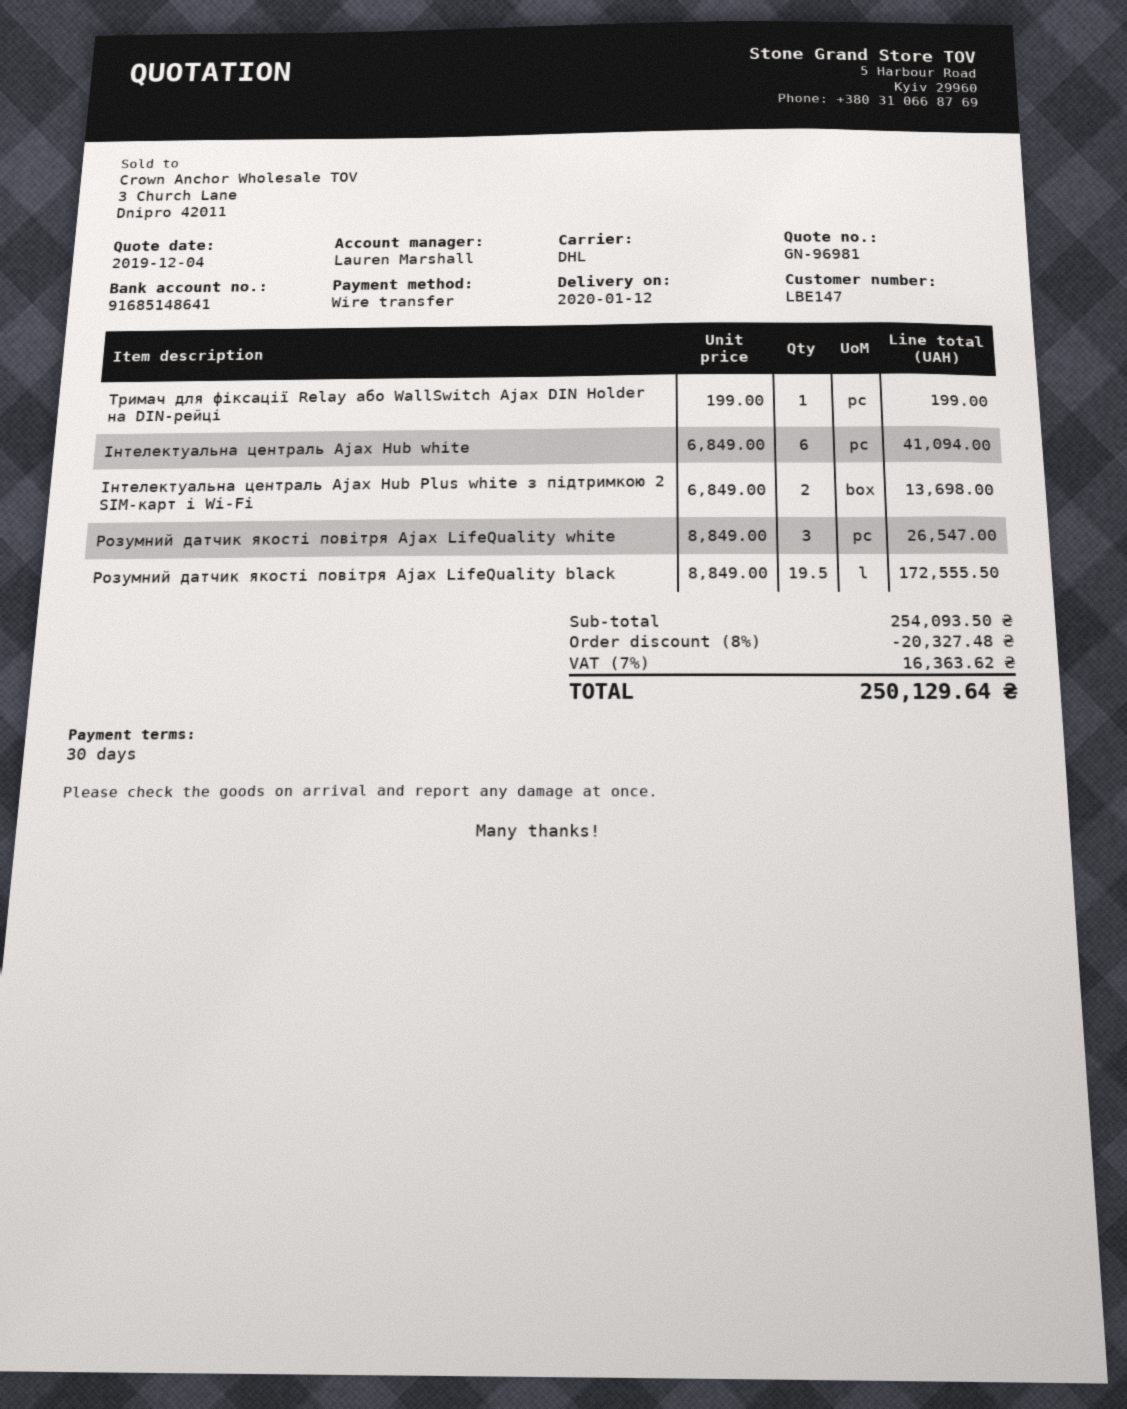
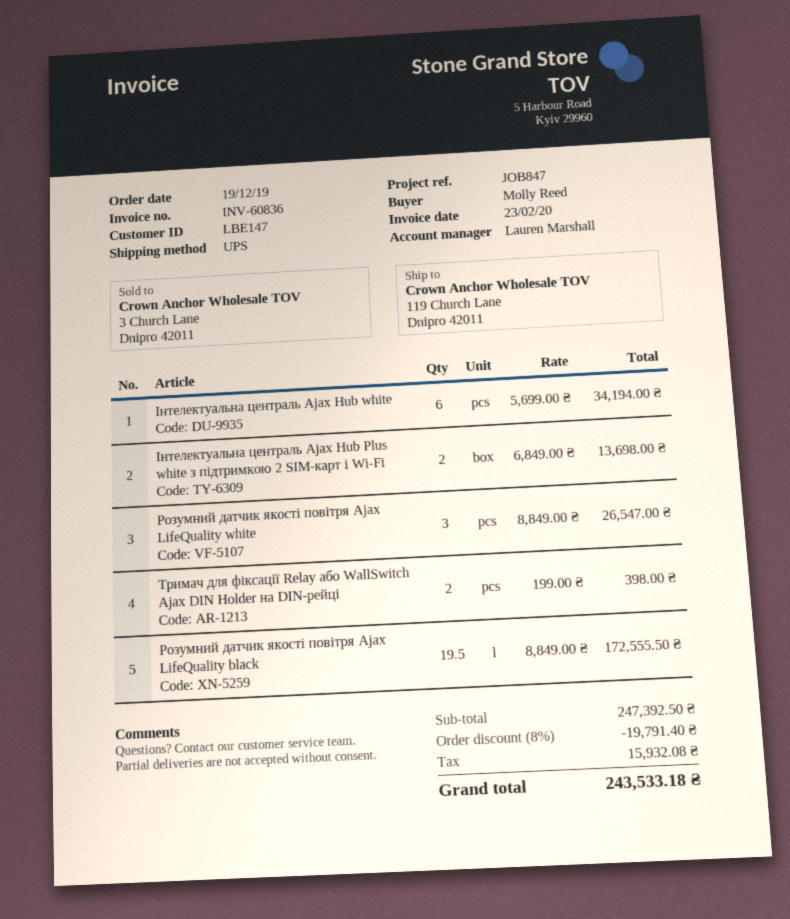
shipping method: DHL -> UPS
Тримач для фіксації Relay або WallSwitch Ajax DIN Holder на DIN-рейці: 1 x 199.00 = 199.00 -> 2 x 199.00 = 398.00
Інтелектуальна централь Ajax Hub white: 6 x 6849.00 = 41094.00 -> 6 x 5699.00 = 34194.00
subtotal: 254093.50 -> 247392.50
discount: 8% = 20327.48 -> 8% = 19791.40
tax: 16363.62 -> 15932.08
total: 250129.64 -> 243533.18

